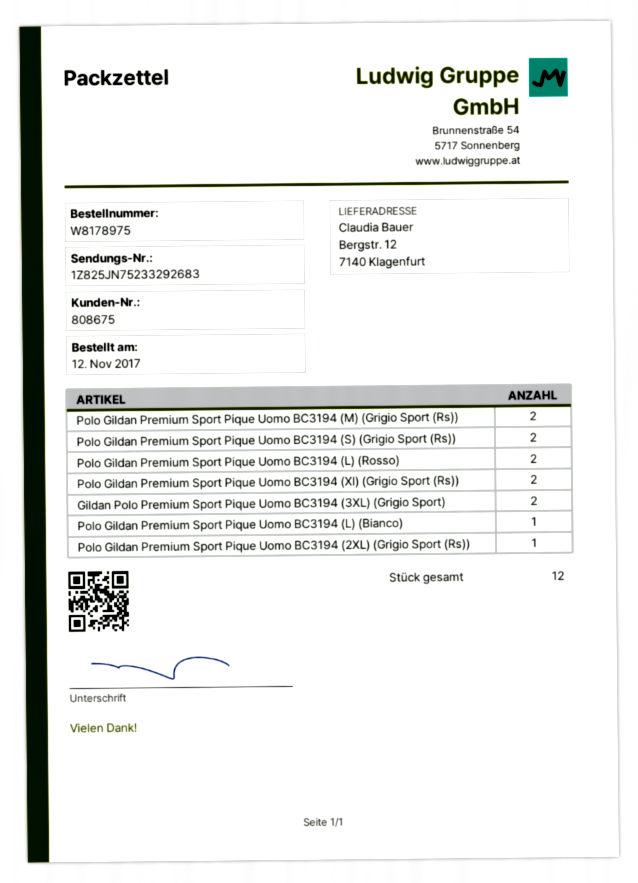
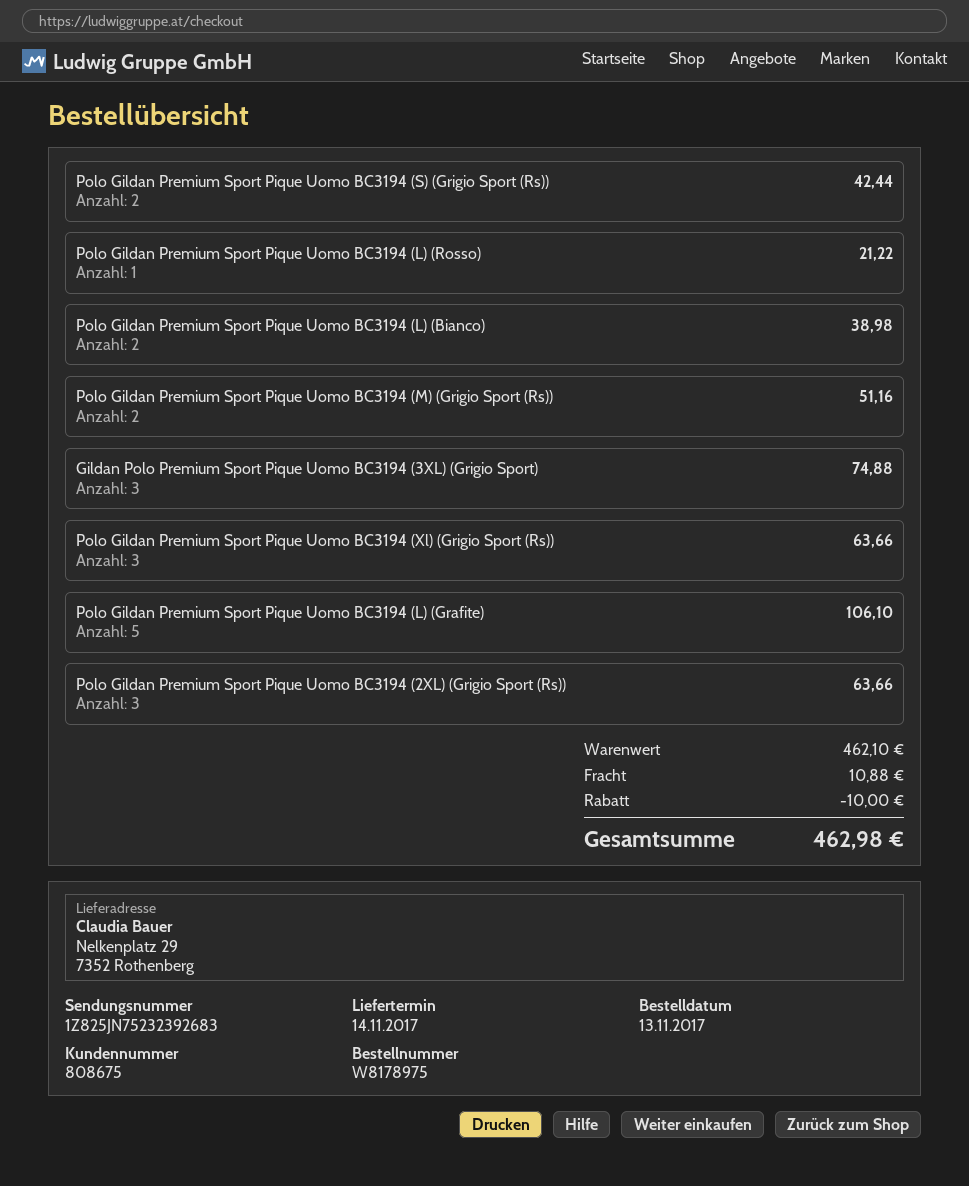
order date: 2017-11-12 -> 2017-11-13
tracking number: 1Z825JN75233292683 -> 1Z825JN75232392683
ship to: Bergstr. 12, 7140 Klagenfurt -> Nelkenplatz 29, 7352 Rothenberg
Polo Gildan Premium Sport Pique Uomo BC3194 (L) (Rosso): 2 -> 1
Polo Gildan Premium Sport Pique Uomo BC3194 (Xl) (Grigio Sport (Rs)): 2 -> 3
Gildan Polo Premium Sport Pique Uomo BC3194 (3XL) (Grigio Sport): 2 -> 3
Polo Gildan Premium Sport Pique Uomo BC3194 (L) (Bianco): 1 -> 2
Polo Gildan Premium Sport Pique Uomo BC3194 (2XL) (Grigio Sport (Rs)): 1 -> 3
Polo Gildan Premium Sport Pique Uomo BC3194 (L) (Grafite): none -> 5

